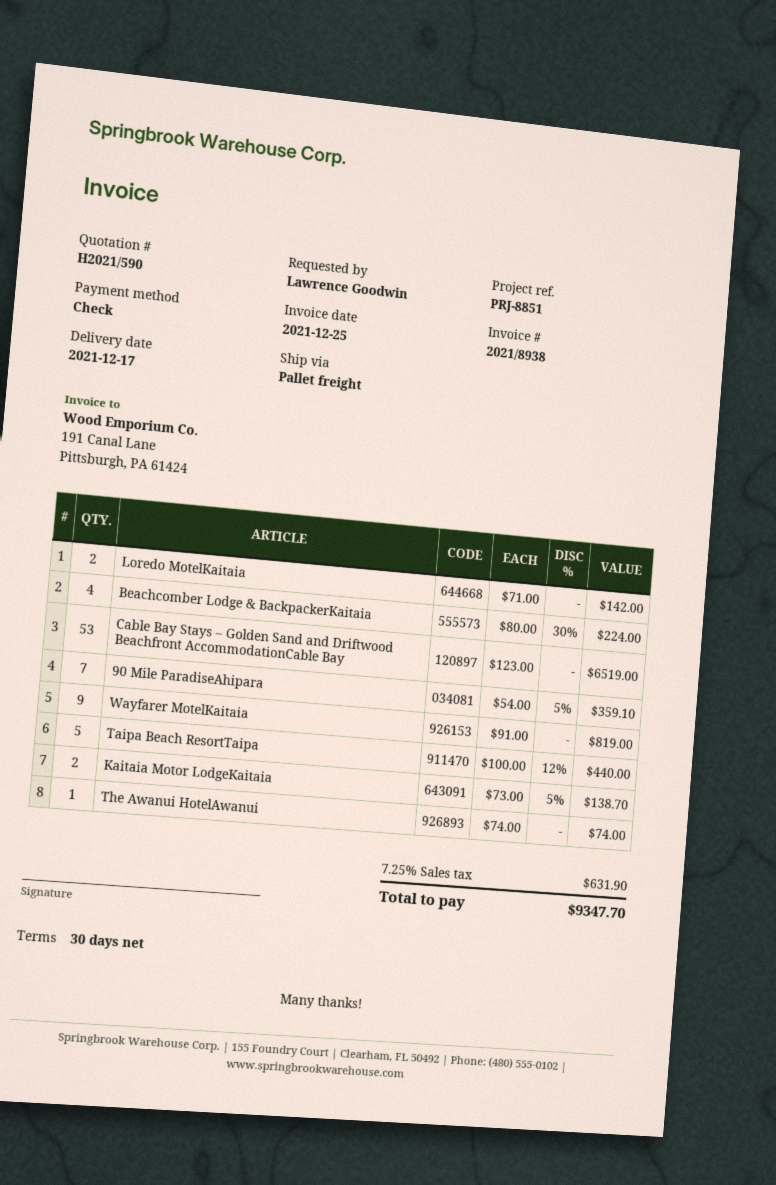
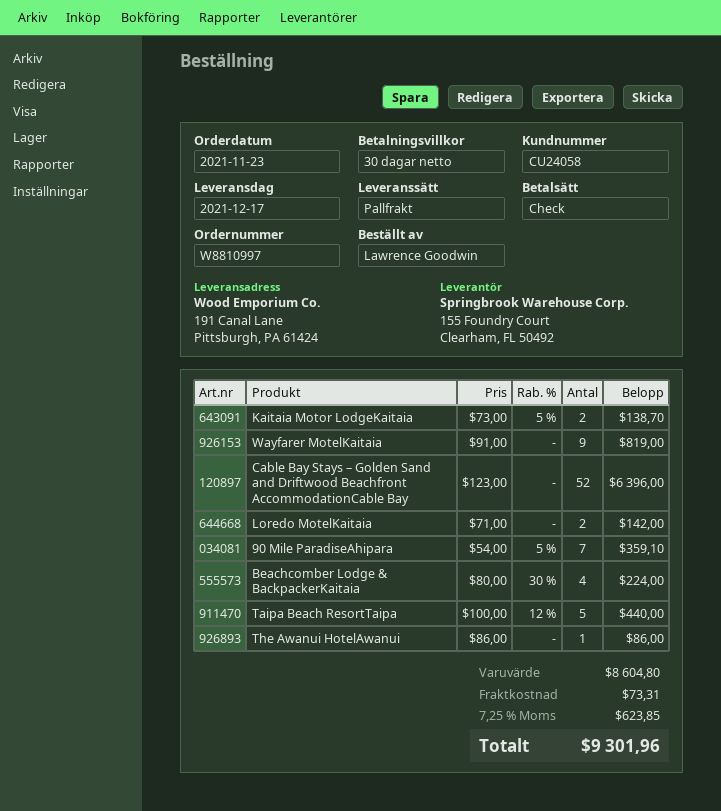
Cable Bay Stays – Golden Sand and Driftwood Beachfront AccommodationCable Bay: 53 x 123.00 = 6519.00 -> 52 x 123.00 = 6396.00
The Awanui HotelAwanui: 1 x 74.00 = 74.00 -> 1 x 86.00 = 86.00
shipping: none -> 73.31
tax: 7.25% = 631.90 -> 7.25% = 623.85
total: 9347.70 -> 9301.96

